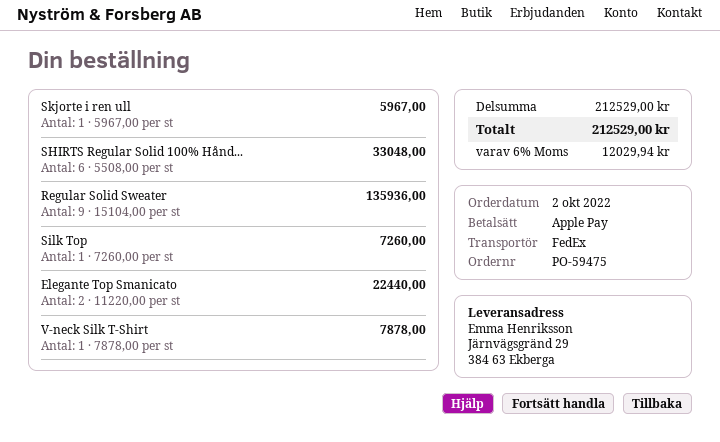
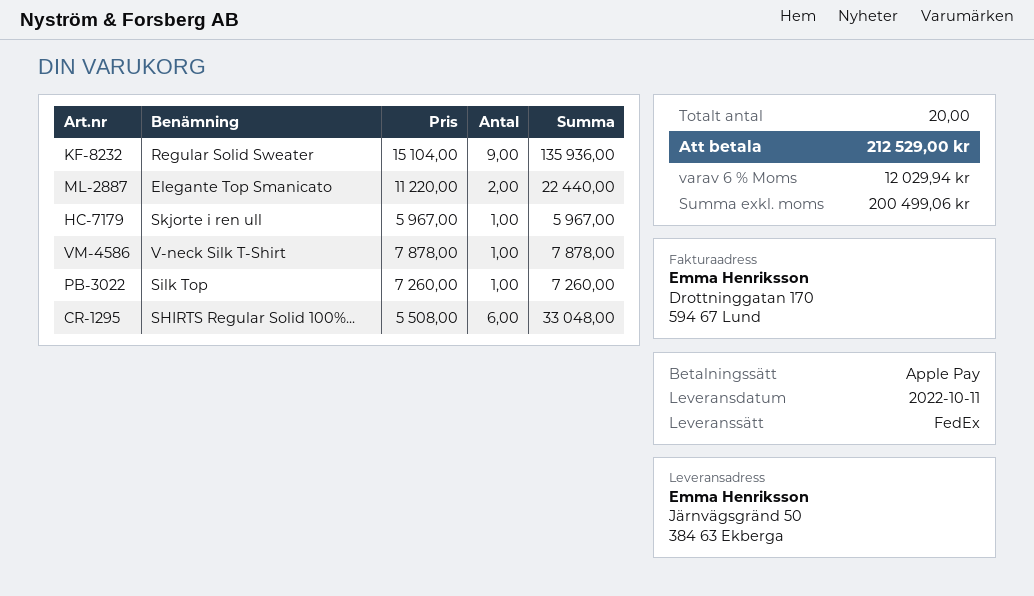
ship to: Järnvägsgränd 29, 384 63 Ekberga -> Järnvägsgränd 50, 384 63 Ekberga

